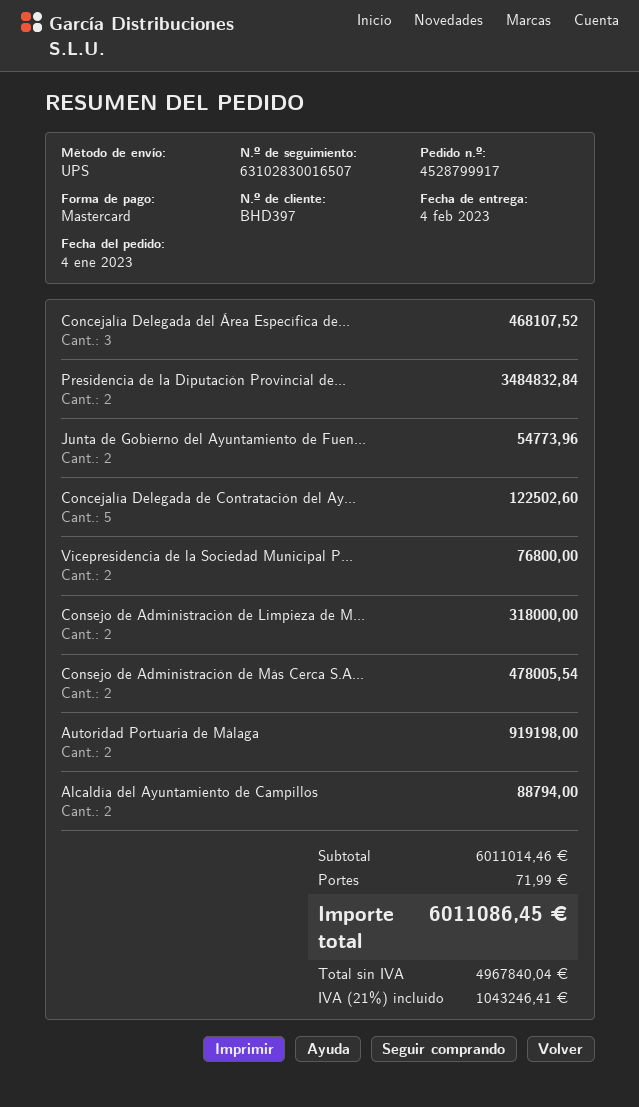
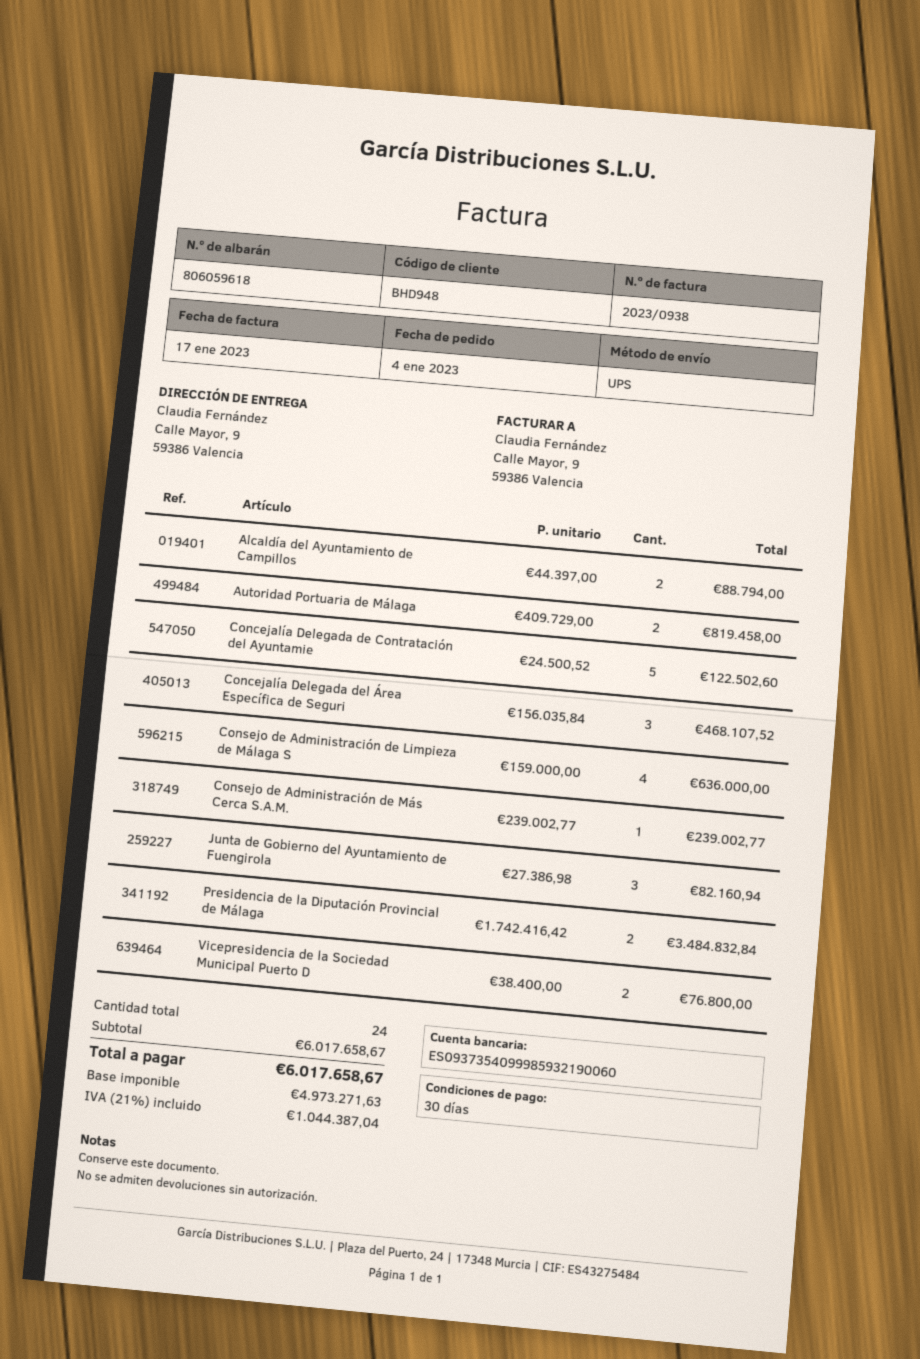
customer number: BHD397 -> BHD948
Junta de Gobierno del Ayuntamiento de Fuen...: 2 for 54773.96 -> 3 for 82160.94
Consejo de Administración de Limpieza de M...: 2 for 318000.00 -> 4 for 636000.00
Consejo de Administración de Más Cerca S.A...: 2 for 478005.54 -> 1 for 239002.77
Autoridad Portuaria de Málaga: 2 for 919198.00 -> 2 for 819458.00
subtotal: 6011014.46 -> 6017658.67
shipping: 71.99 -> none
net: 4967840.04 -> 4973271.63
tax: 21% = 1043246.41 -> 21% = 1044387.04
total: 6011086.45 -> 6017658.67

